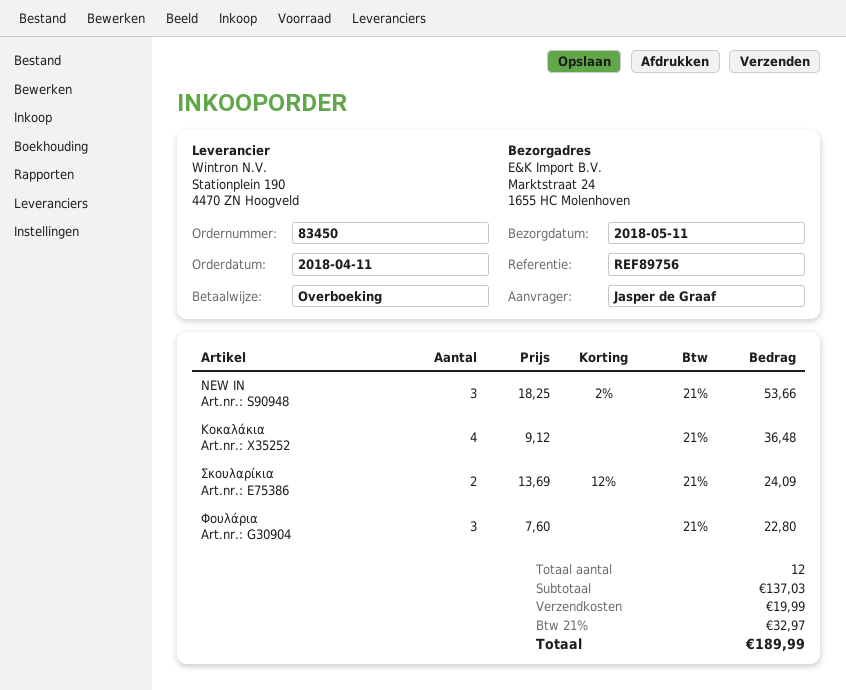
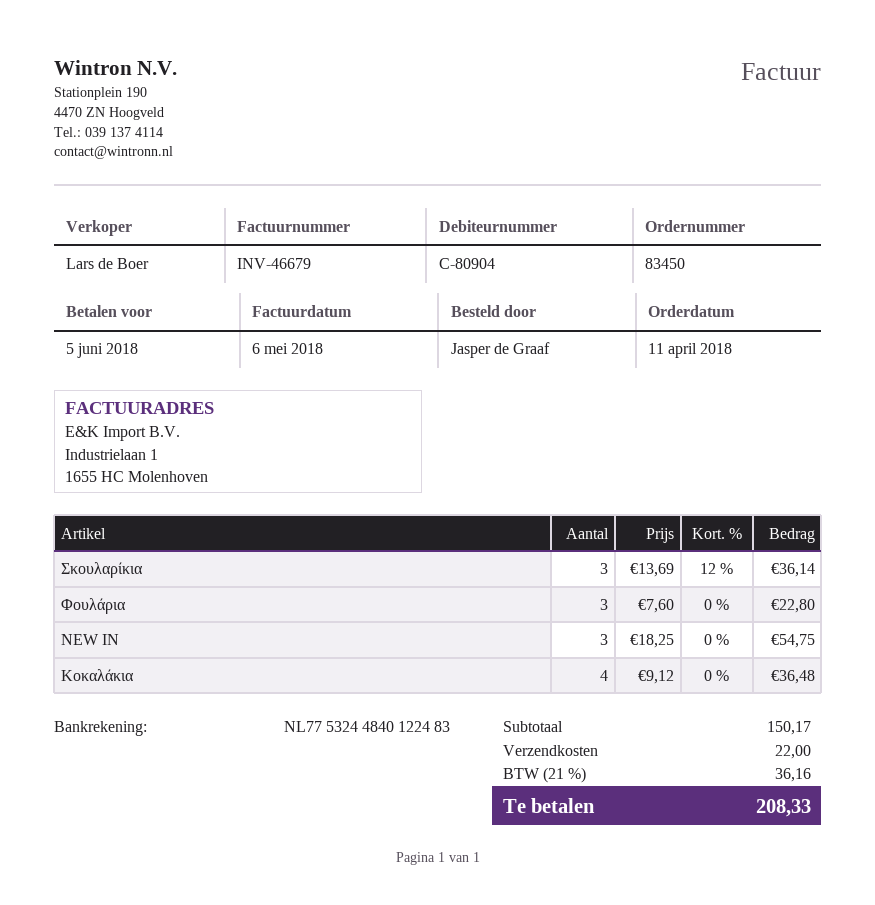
NEW IN: 3 x 18.25 - 2% = 53.66 -> 3 x 18.25 = 54.75
Σκουλαρίκια: 2 x 13.69 - 12% = 24.09 -> 3 x 13.69 - 12% = 36.14
subtotal: 137.03 -> 150.17
shipping: 19.99 -> 22.00
tax: 21% = 32.97 -> 21% = 36.16
total: 189.99 -> 208.33

